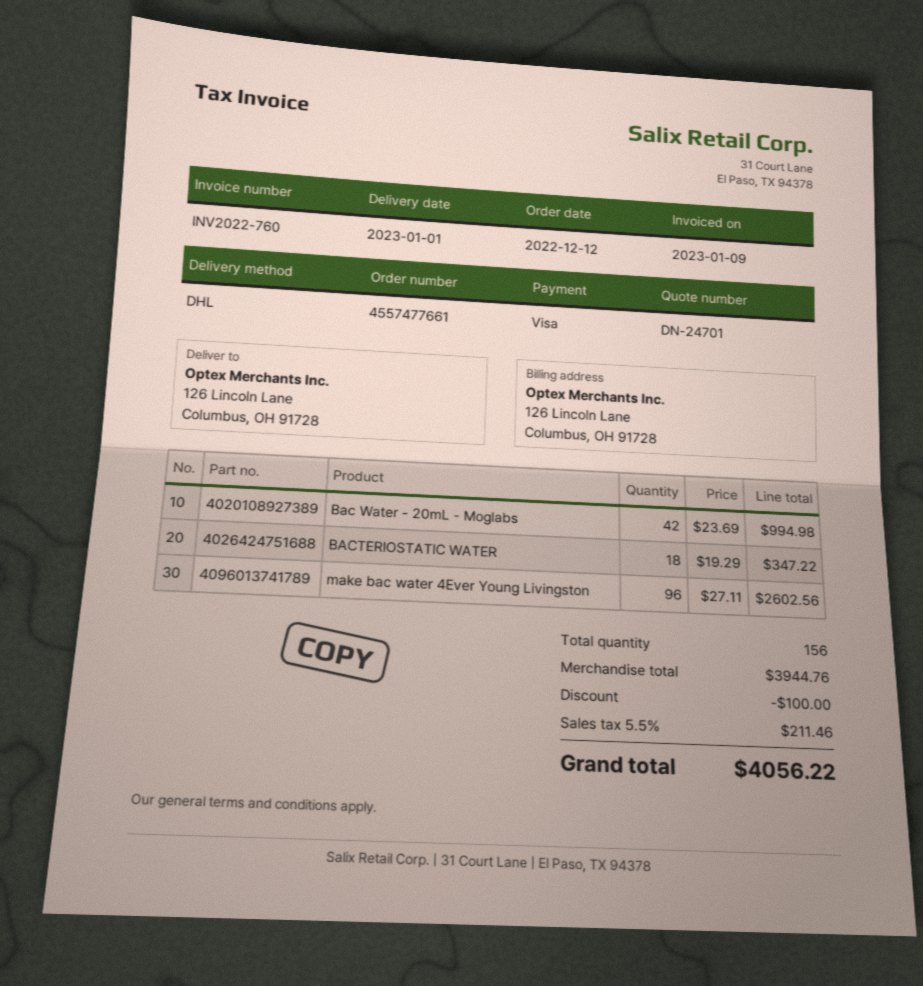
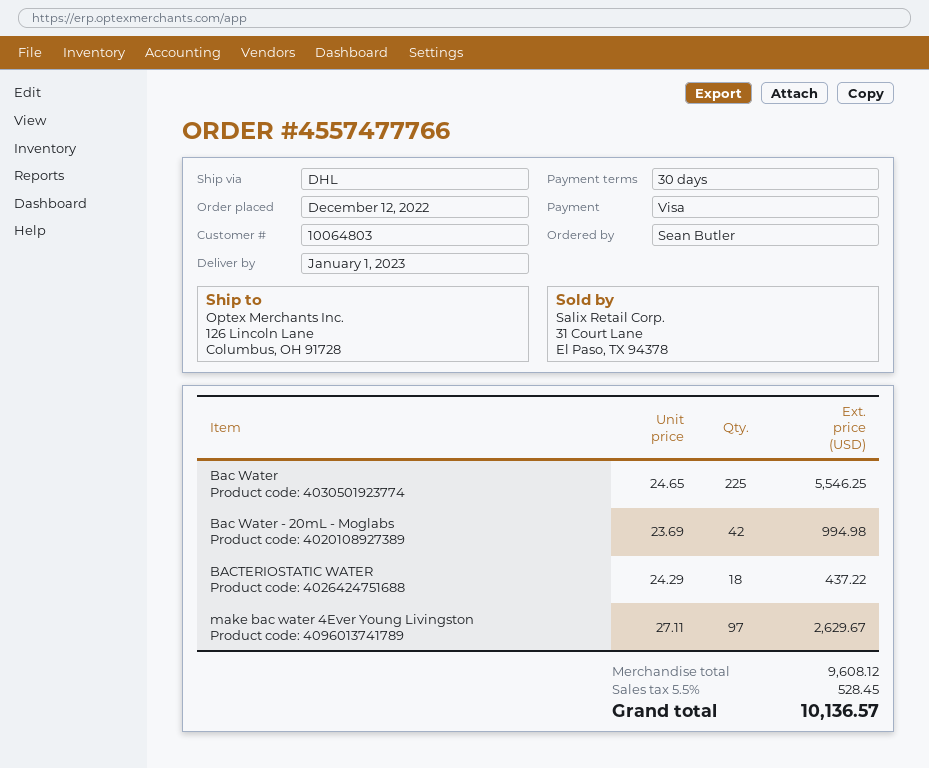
order number: 4557477661 -> 4557477766
BACTERIOSTATIC WATER: 18 x 19.29 = 347.22 -> 18 x 24.29 = 437.22
make bac water 4Ever Young Livingston: 96 x 27.11 = 2602.56 -> 97 x 27.11 = 2629.67
Bac Water: none -> 225 x 24.65 = 5546.25
subtotal: 3944.76 -> 9608.12
discount: 100.00 -> none
tax: 5.5% = 211.46 -> 5.5% = 528.45
total: 4056.22 -> 10136.57

